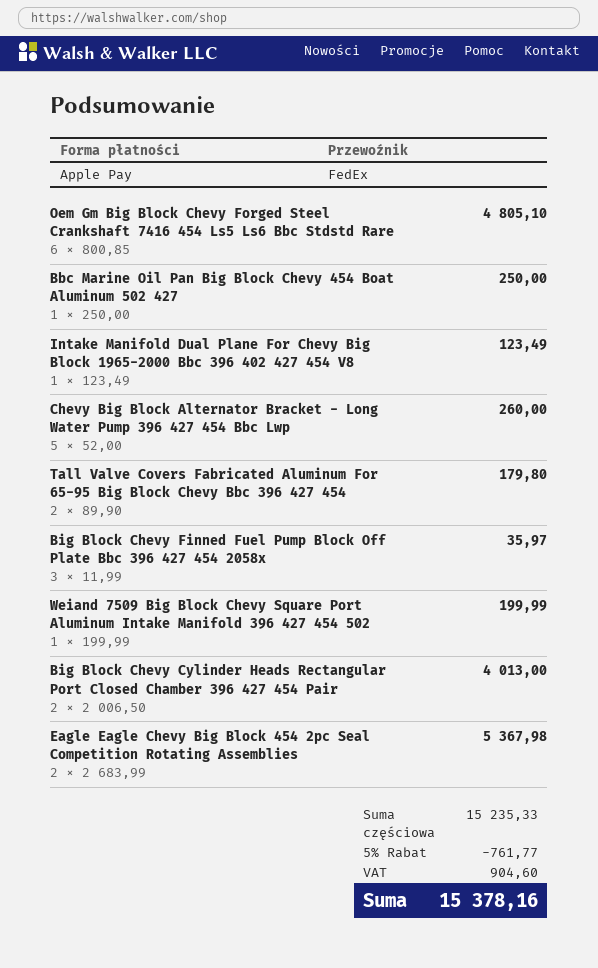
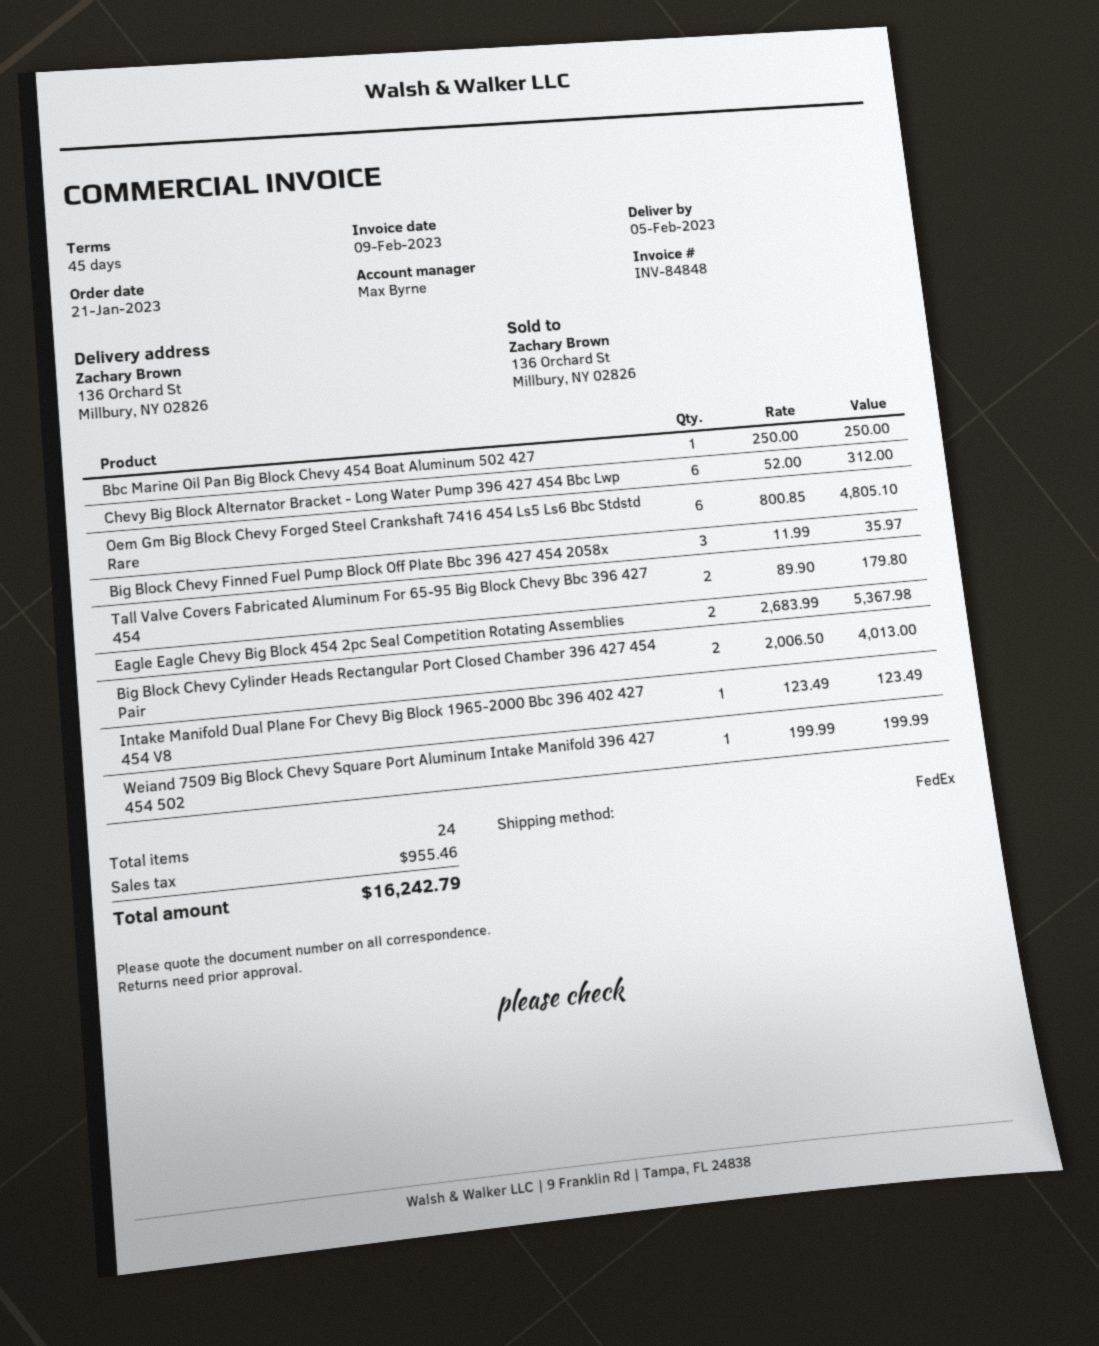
Chevy Big Block Alternator Bracket - Long Water Pump 396 427 454 Bbc Lwp: 5 x 52.00 = 260.00 -> 6 x 52.00 = 312.00
discount: 5% = 761.77 -> none
tax: 904.60 -> 955.46
total: 15378.16 -> 16242.79

